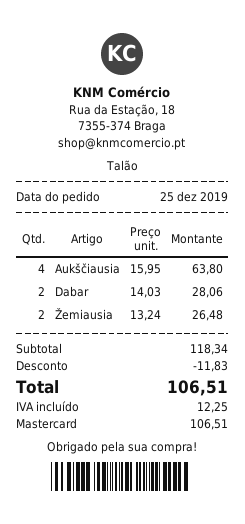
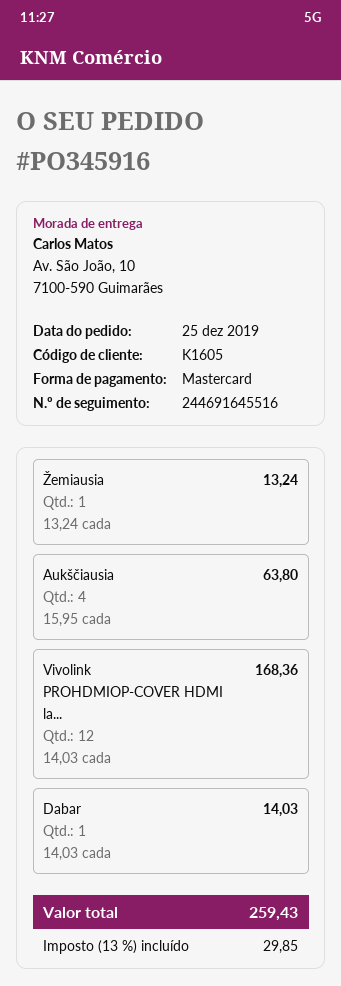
Dabar: 2 x 14.03 = 28.06 -> 1 x 14.03 = 14.03
Žemiausia: 2 x 13.24 = 26.48 -> 1 x 13.24 = 13.24
Vivolink PROHDMIOP-COVER HDMI la...: none -> 12 x 14.03 = 168.36
discount: 11.83 -> none
tax: 12.25 -> 29.85
total: 106.51 -> 259.43

